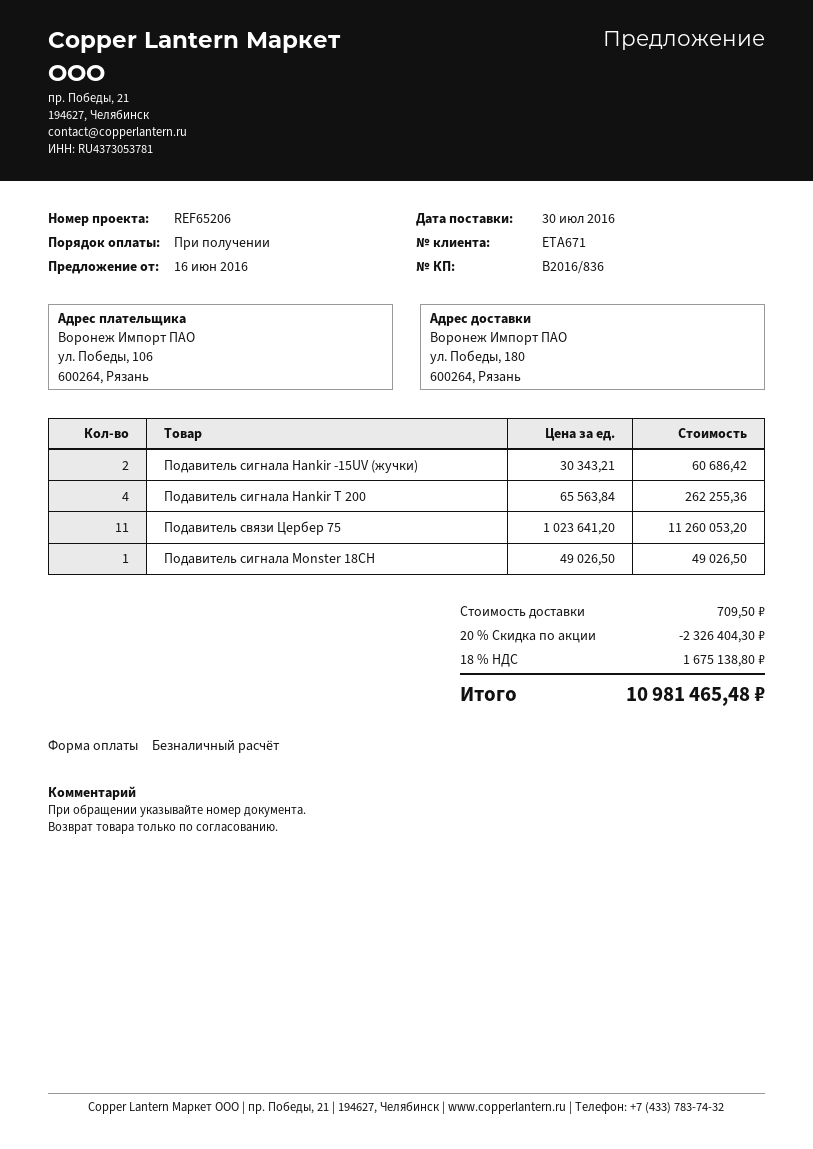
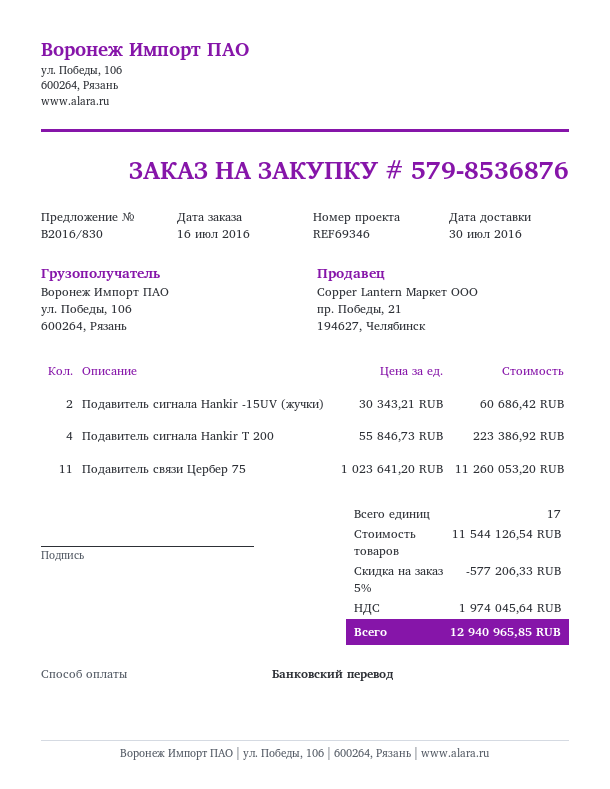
quote number: B2016/836 -> B2016/830
reference: REF65206 -> REF69346
ship to: ул. Победы, 180, 600264, Рязань -> ул. Победы, 106, 600264, Рязань
Подавитель сигнала Hankir T 200: 4 x 65563.84 = 262255.36 -> 4 x 55846.73 = 223386.92
Подавитель сигнала Monster 18CH: 1 x 49026.50 = 49026.50 -> none
discount: 20% = 2326404.30 -> 5% = 577206.33
shipping: 709.50 -> none
tax: 1675138.80 -> 1974045.64
total: 10981465.48 -> 12940965.85

